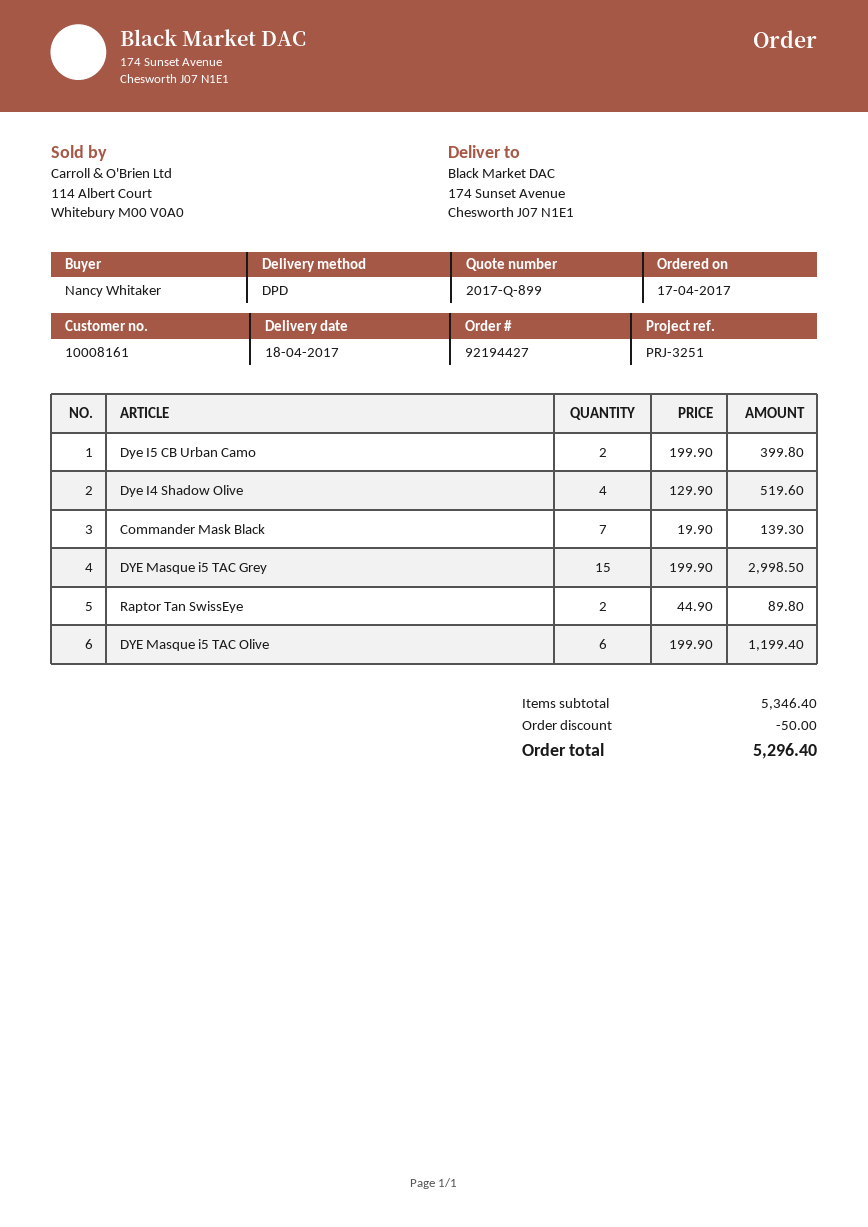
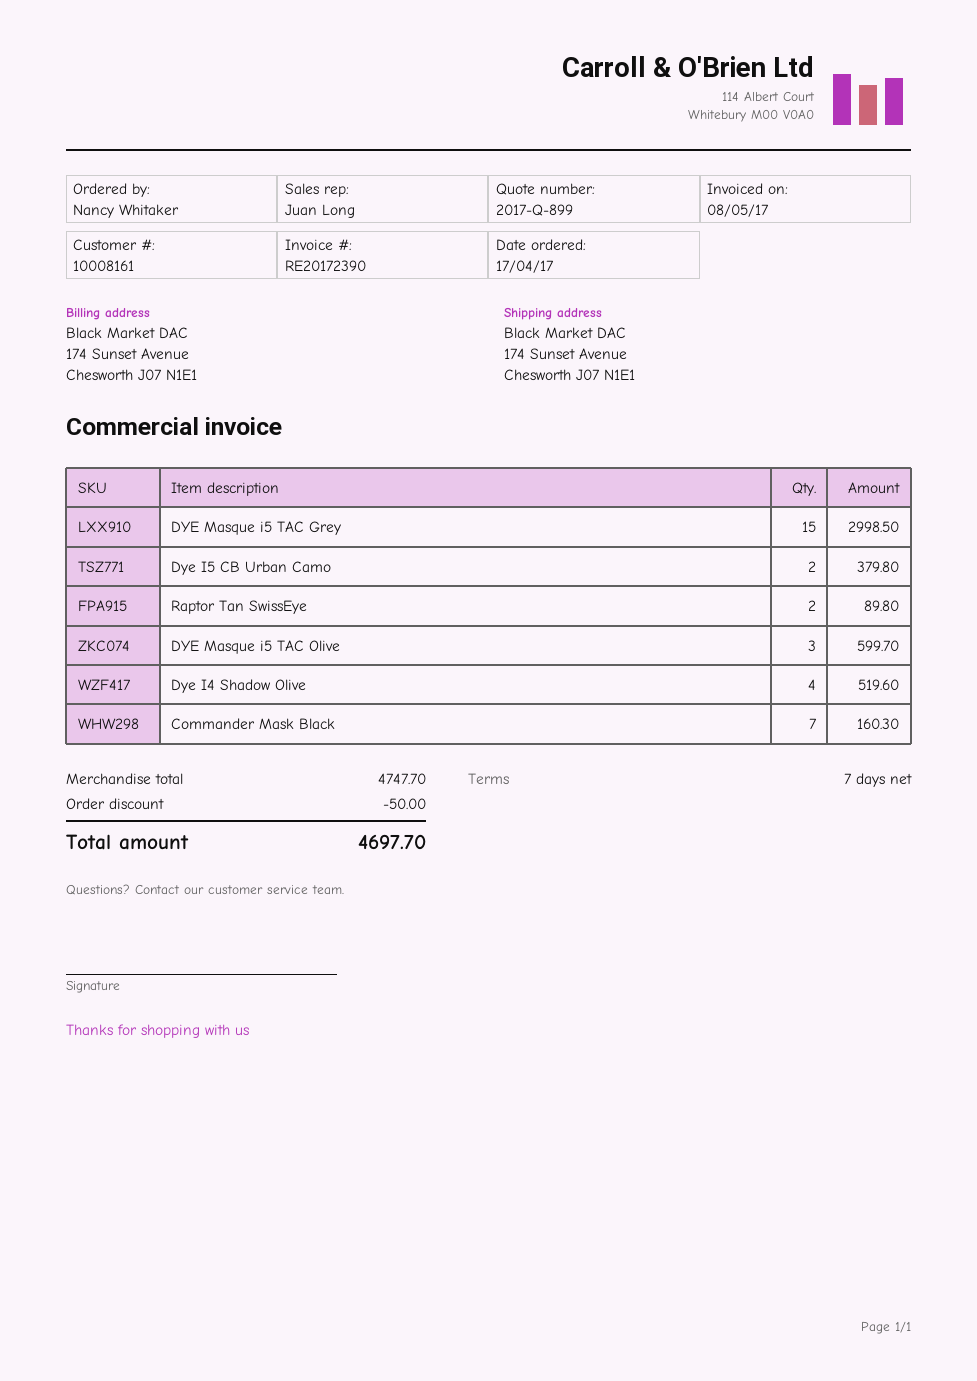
Dye I5 CB Urban Camo: 2 for 399.80 -> 2 for 379.80
Commander Mask Black: 7 for 139.30 -> 7 for 160.30
DYE Masque i5 TAC Olive: 6 for 1199.40 -> 3 for 599.70
subtotal: 5346.40 -> 4747.70
total: 5296.40 -> 4697.70

